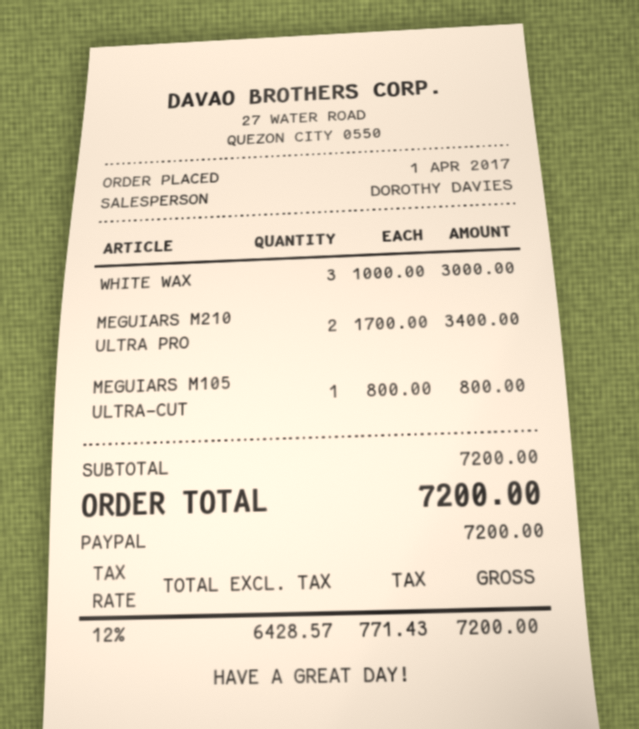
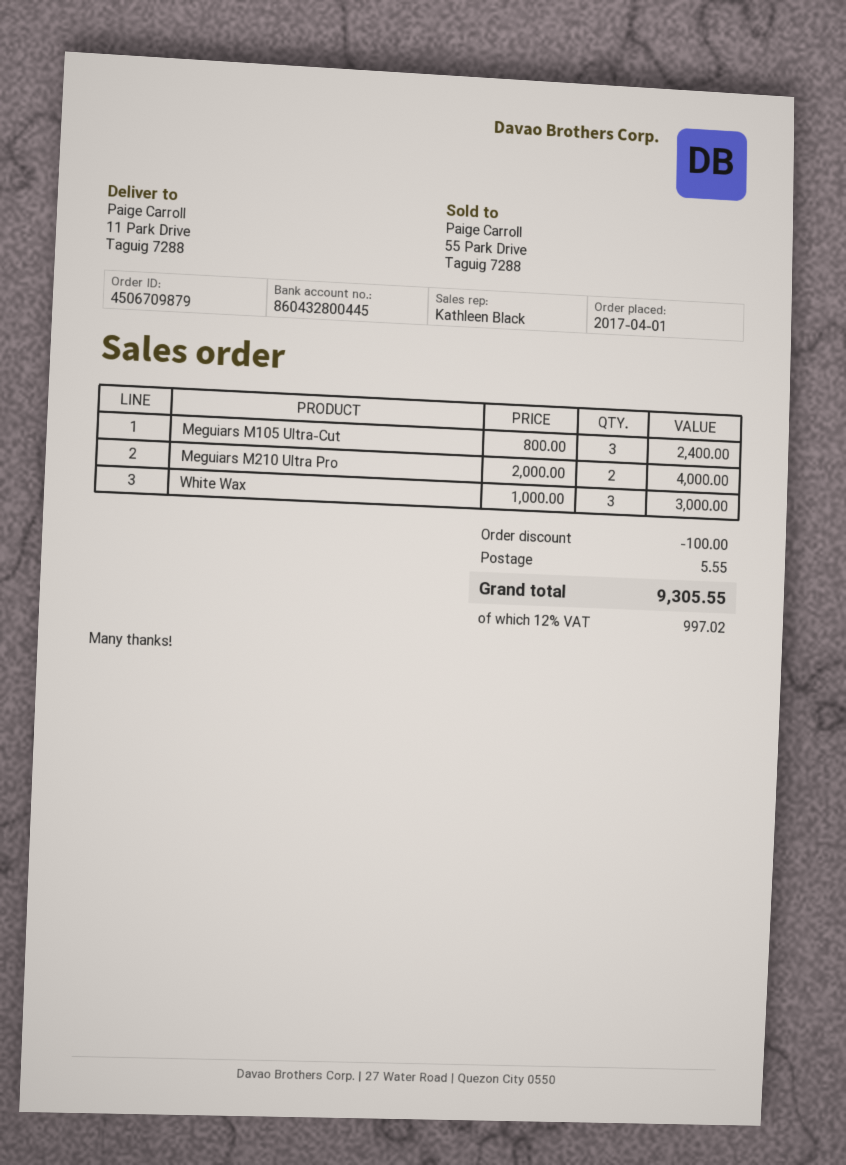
sales rep: DOROTHY DAVIES -> Kathleen Black
MEGUIARS M210 ULTRA PRO: 2 x 1700.00 = 3400.00 -> 2 x 2000.00 = 4000.00
MEGUIARS M105 ULTRA-CUT: 1 x 800.00 = 800.00 -> 3 x 800.00 = 2400.00
discount: none -> 100.00
shipping: none -> 5.55
tax: 12% = 771.43 -> 12% = 997.02
total: 7200.00 -> 9305.55

